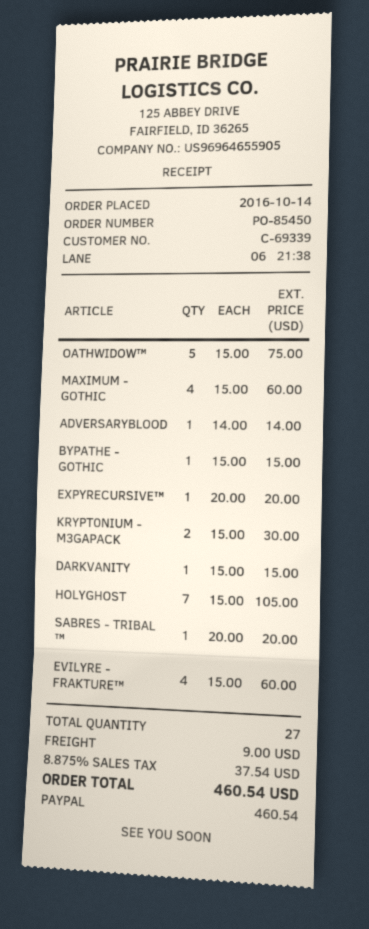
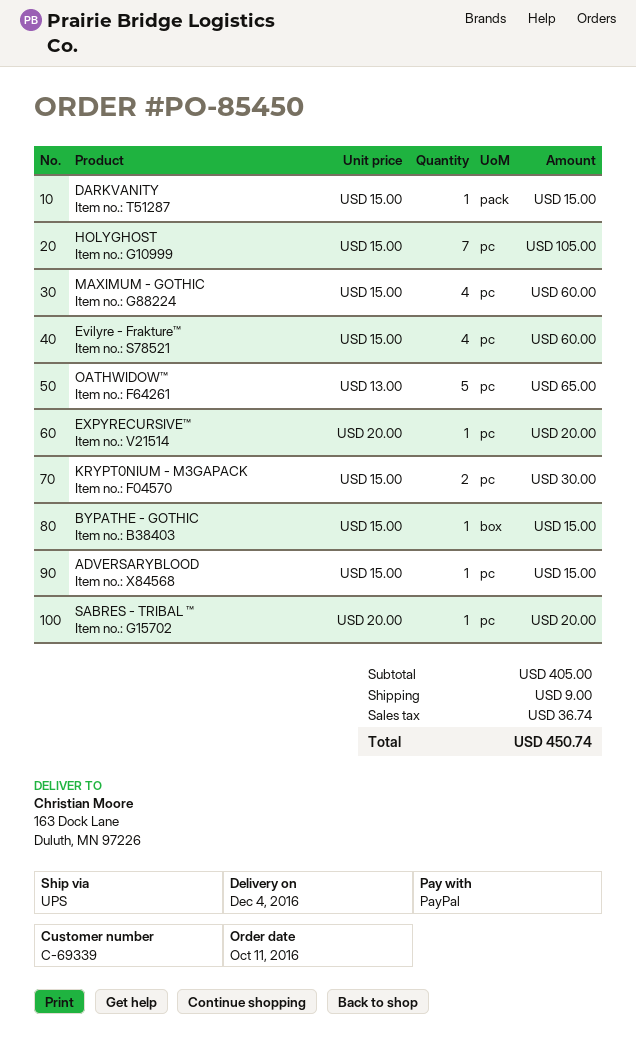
order date: 2016-10-14 -> 2016-10-11
OATHWIDOW™: 5 x 15.00 = 75.00 -> 5 x 13.00 = 65.00
ADVERSARYBLOOD: 1 x 14.00 = 14.00 -> 1 x 15.00 = 15.00
tax: 37.54 -> 36.74
total: 460.54 -> 450.74

